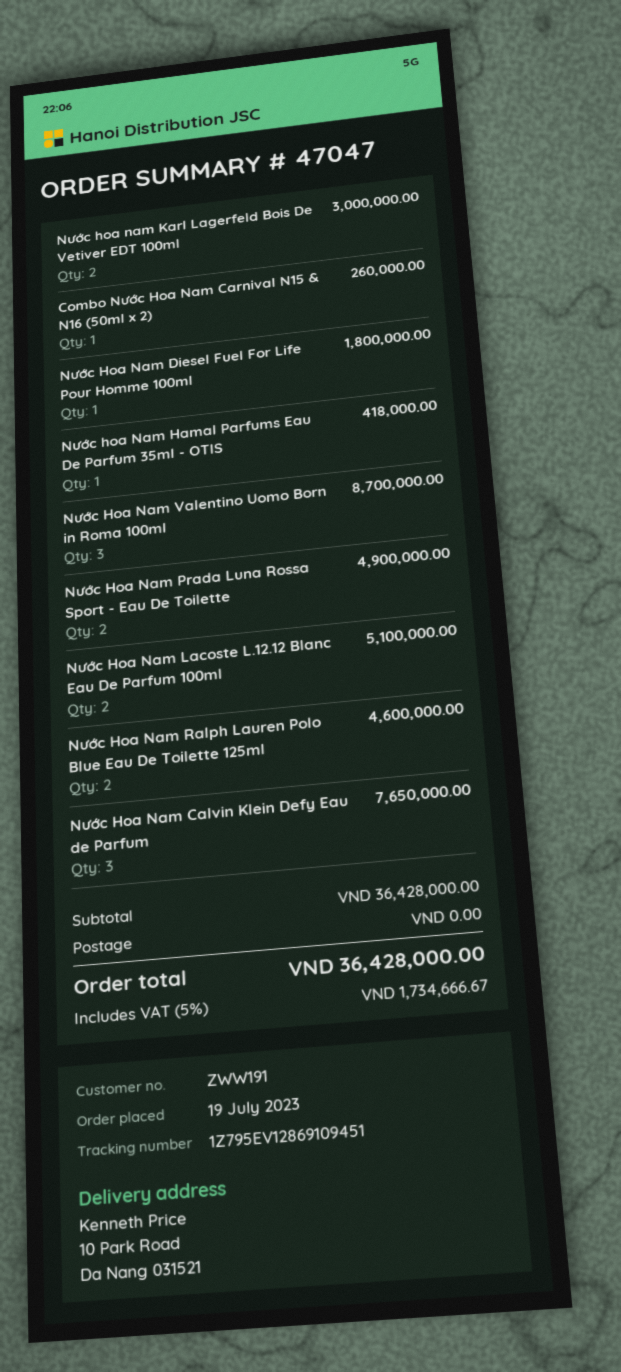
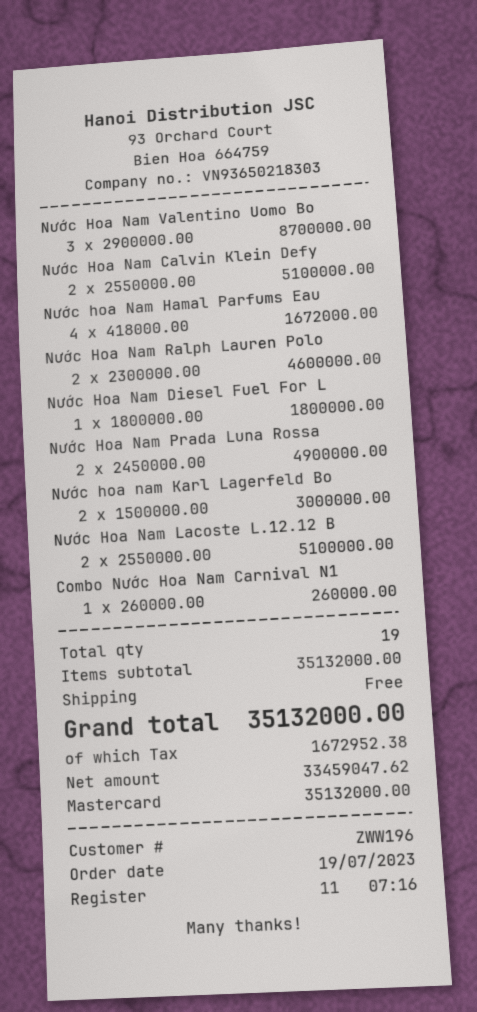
customer number: ZWW191 -> ZWW196
Nước hoa Nam Hamal Parfums Eau De Parfum 35ml - OTIS: 1 for 418000.00 -> 4 for 1672000.00
Nước Hoa Nam Calvin Klein Defy Eau de Parfum: 3 for 7650000.00 -> 2 for 5100000.00
subtotal: 36428000.00 -> 35132000.00
tax: 1734666.67 -> 1672952.38
total: 36428000.00 -> 35132000.00

